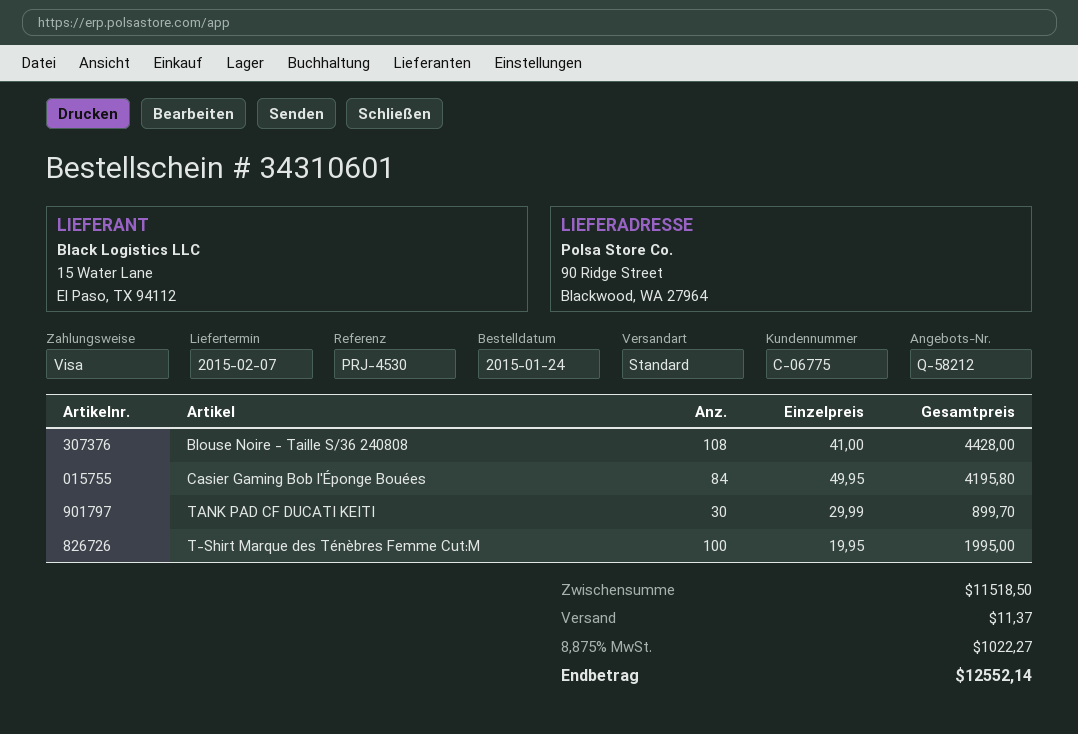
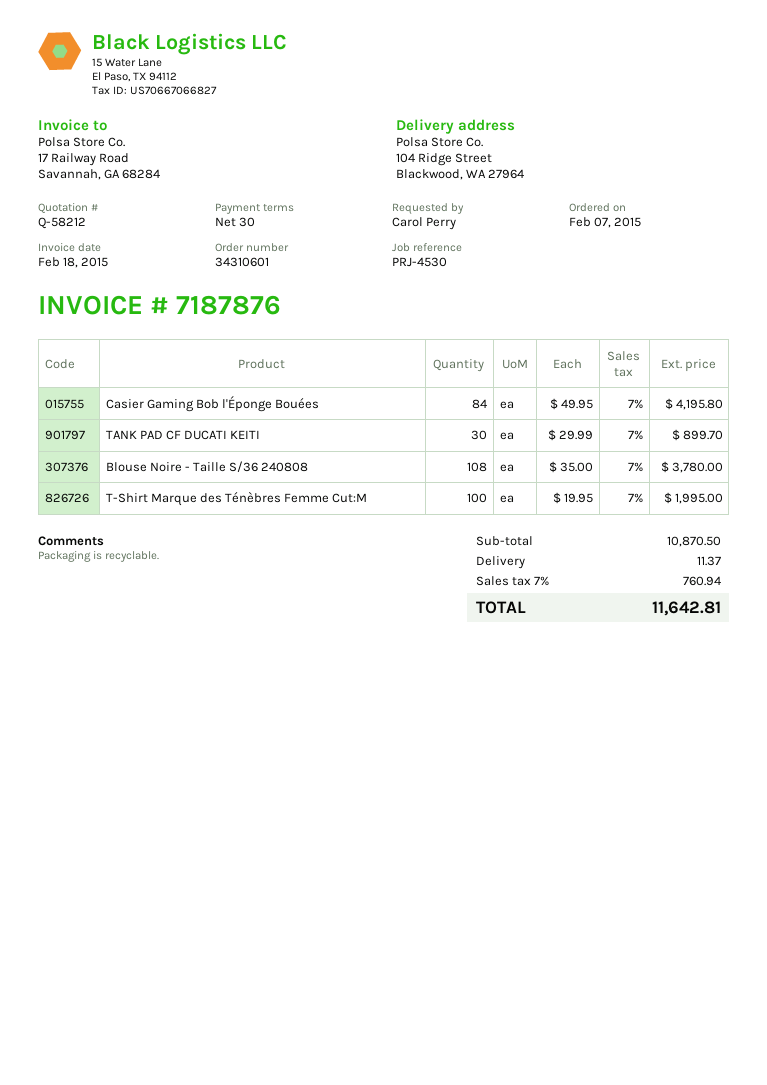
order date: 2015-01-24 -> 2015-02-07
ship to: 90 Ridge Street, Blackwood, WA 27964 -> 104 Ridge Street, Blackwood, WA 27964
Blouse Noire - Taille S/36 240808: 108 x 41.00 = 4428.00 -> 108 x 35.00 = 3780.00
subtotal: 11518.50 -> 10870.50
tax: 8.875% = 1022.27 -> 7% = 760.94
total: 12552.14 -> 11642.81

